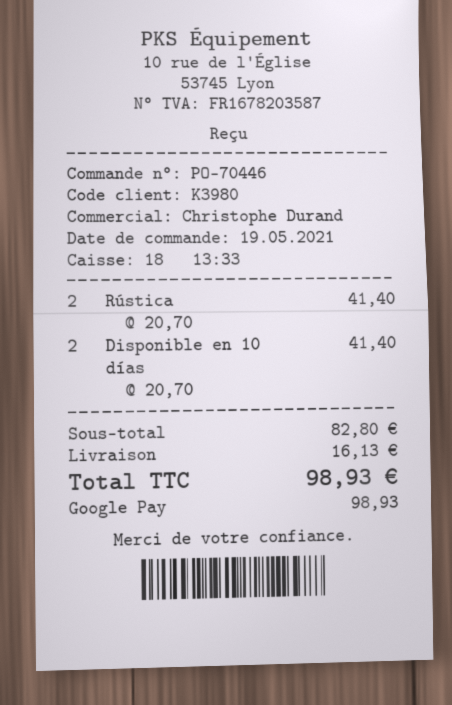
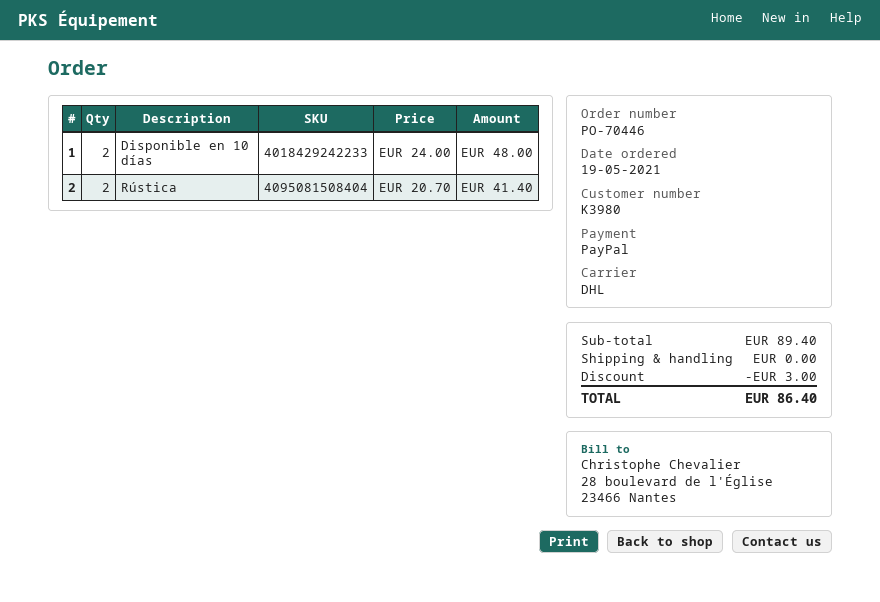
payment method: Google Pay -> PayPal
Disponible en 10 días: 2 x 20.70 = 41.40 -> 2 x 24.00 = 48.00
subtotal: 82.80 -> 89.40
discount: none -> 3.00
shipping: 16.13 -> 0.00
total: 98.93 -> 86.40

